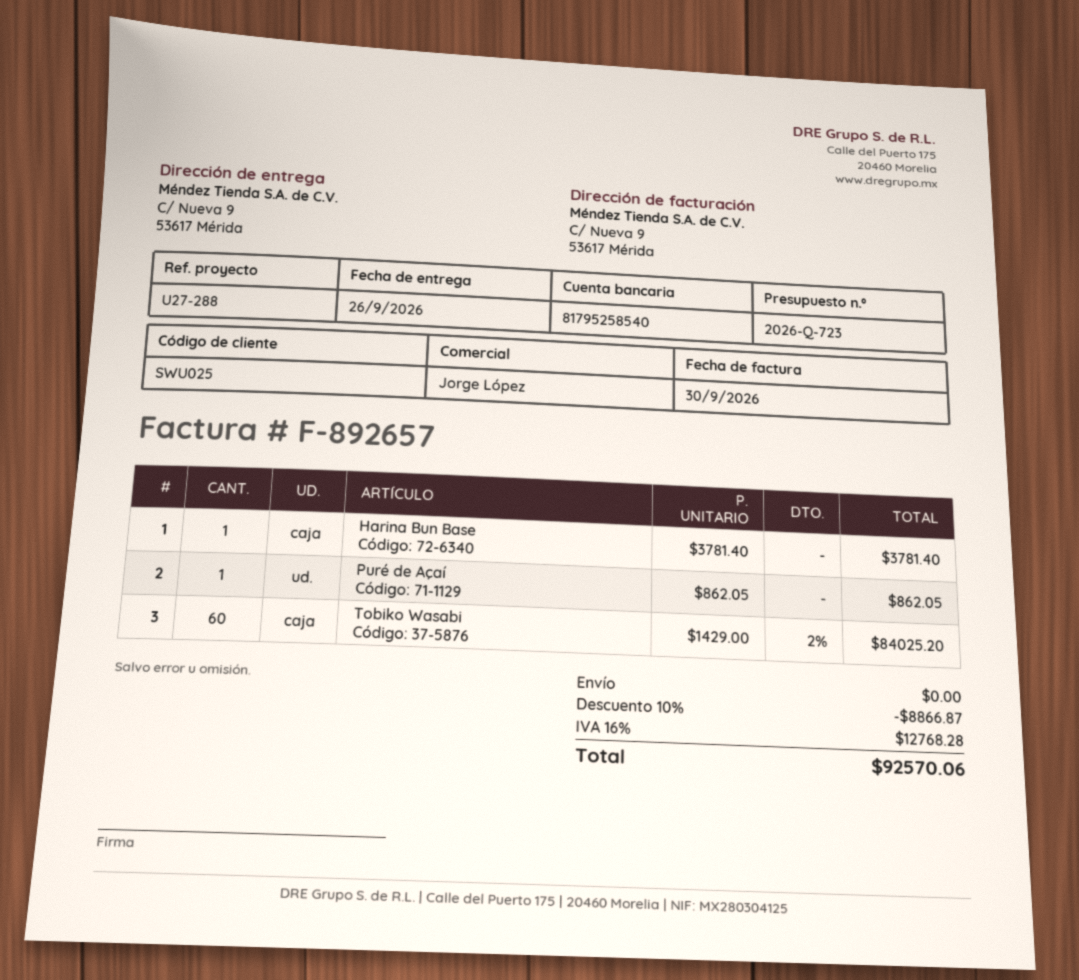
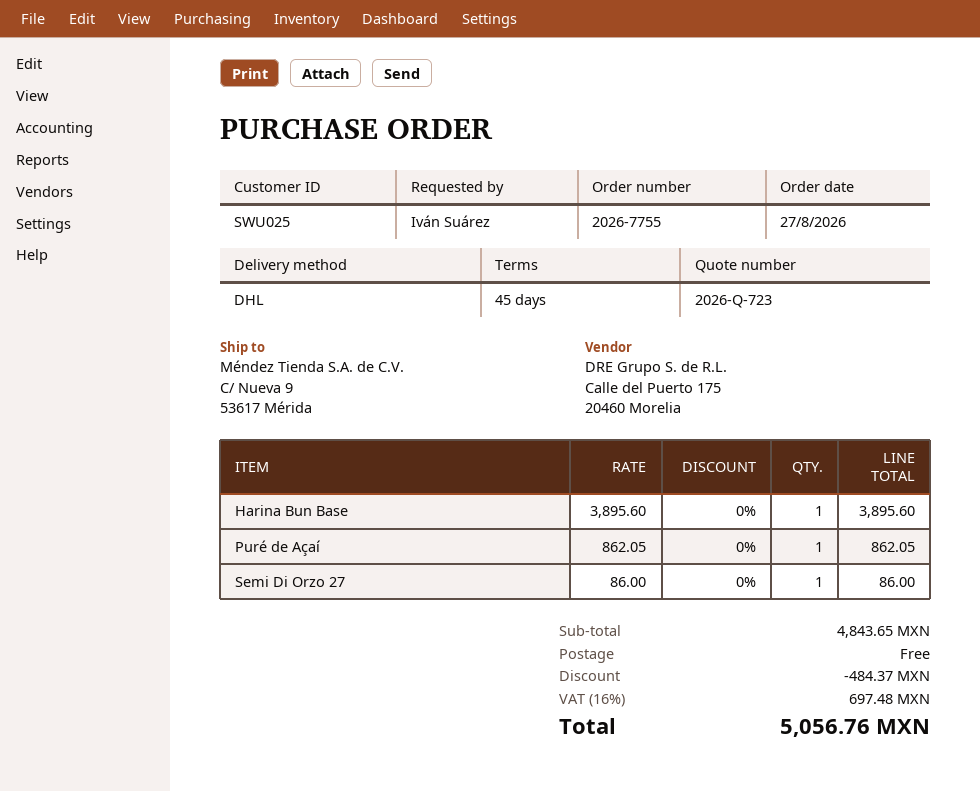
Harina Bun Base: 1 x 3781.40 = 3781.40 -> 1 x 3895.60 = 3895.60
Tobiko Wasabi: 60 x 1429.00 - 2% = 84025.20 -> none
Semi Di Orzo 27: none -> 1 x 86.00 = 86.00
discount: 8866.87 -> 484.37
tax: 16% = 12768.28 -> 16% = 697.48
total: 92570.06 -> 5056.76

